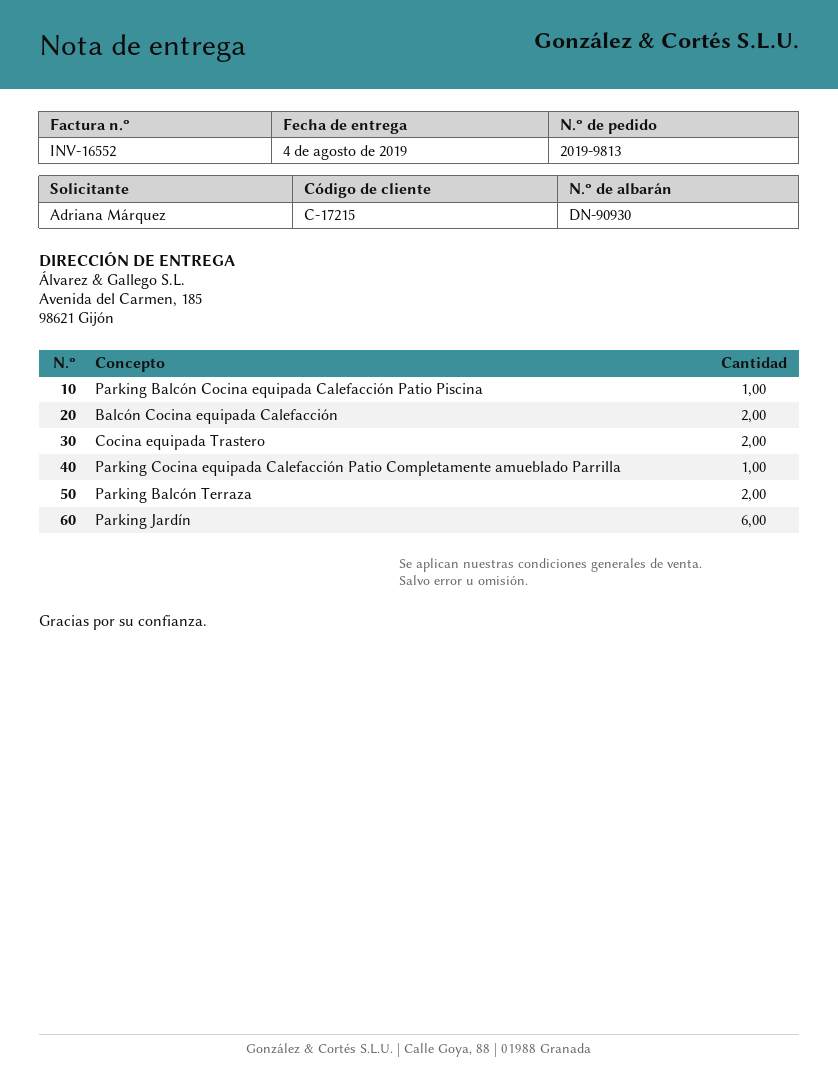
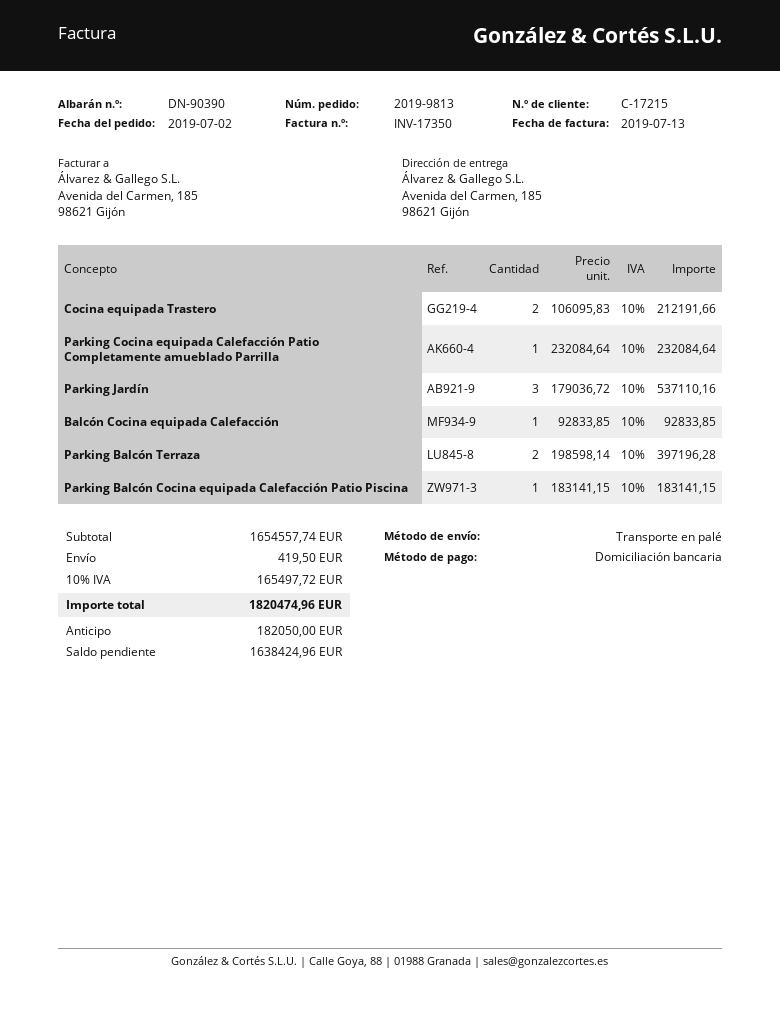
delivery note number: DN-90930 -> DN-90390
invoice number: INV-16552 -> INV-17350
Balcón Cocina equipada Calefacción: 2 -> 1
Parking Jardín: 6 -> 3

